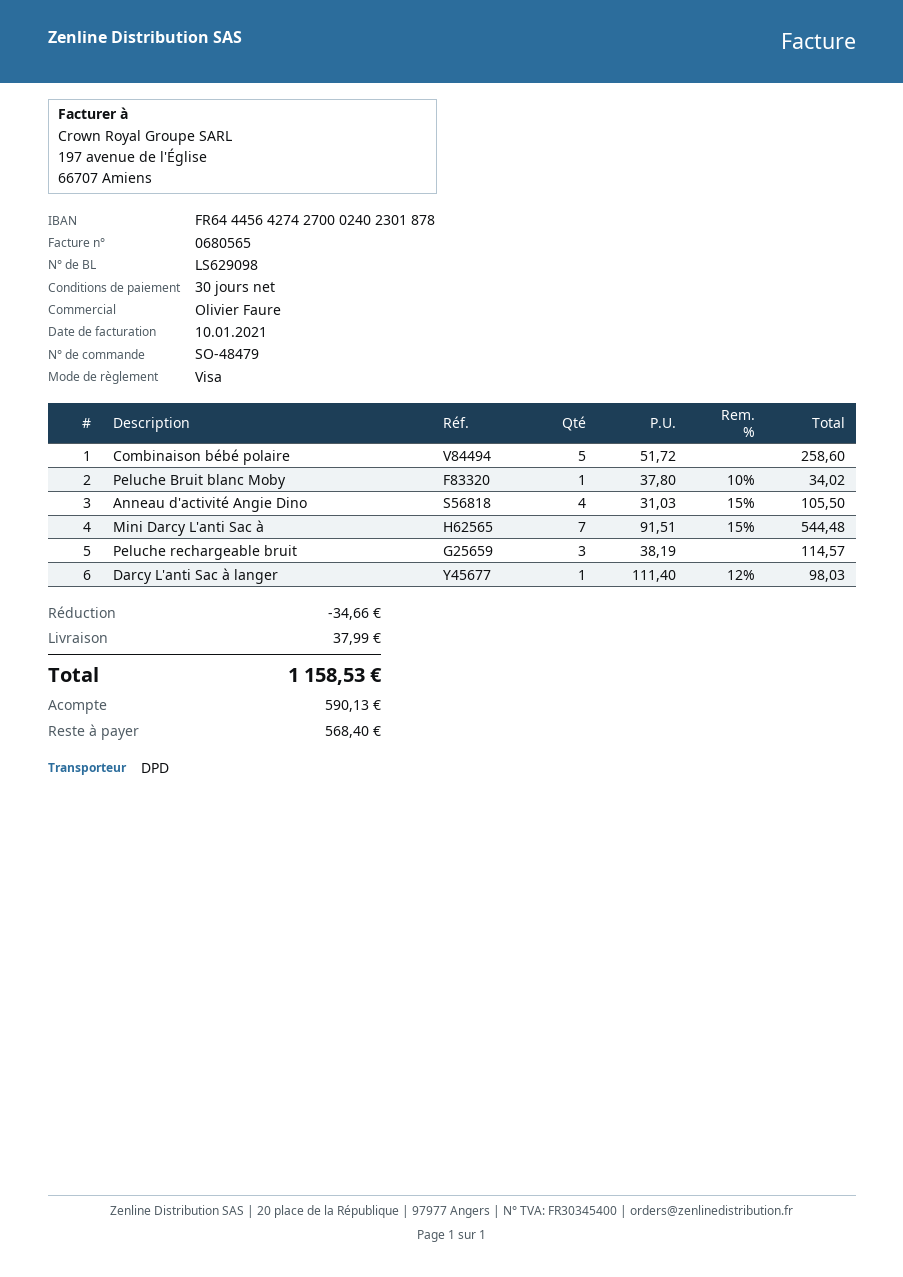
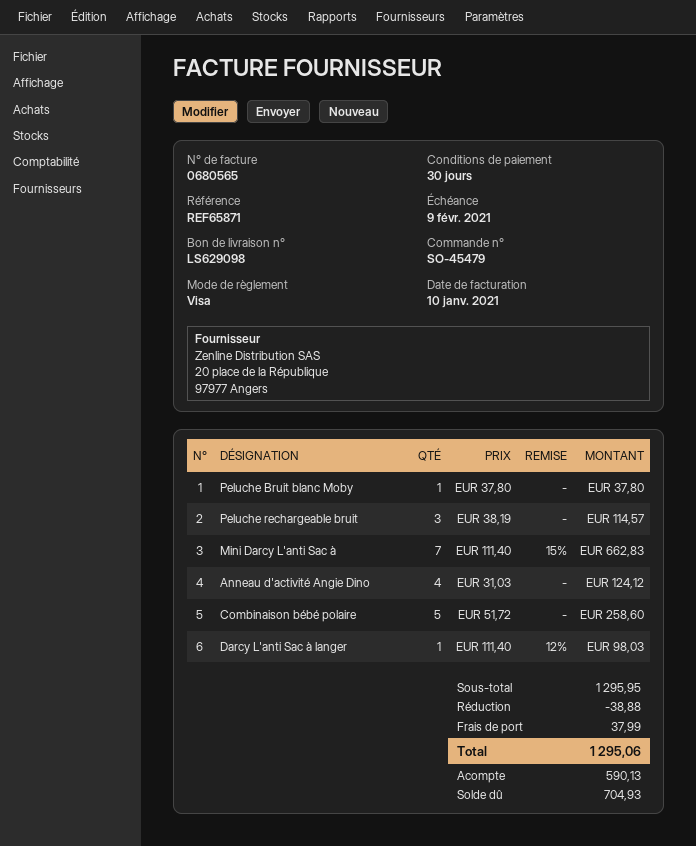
order number: SO-48479 -> SO-45479
Peluche Bruit blanc Moby: 1 x 37.80 - 10% = 34.02 -> 1 x 37.80 = 37.80
Anneau d'activité Angie Dino: 4 x 31.03 - 15% = 105.50 -> 4 x 31.03 = 124.12
Mini Darcy L'anti Sac à: 7 x 91.51 - 15% = 544.48 -> 7 x 111.40 - 15% = 662.83
discount: 34.66 -> 38.88
total: 1158.53 -> 1295.06
balance: 568.40 -> 704.93

